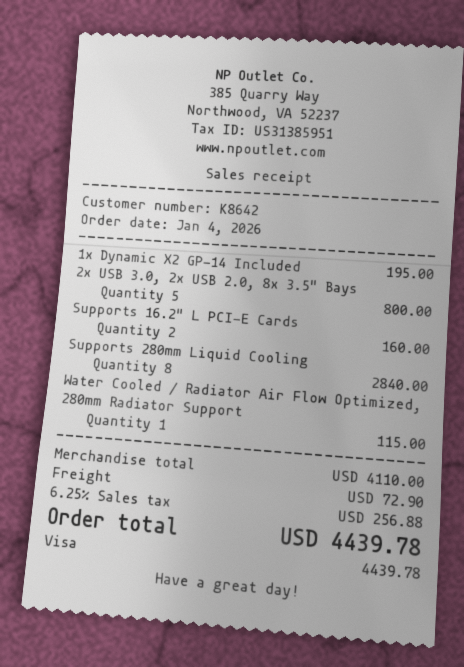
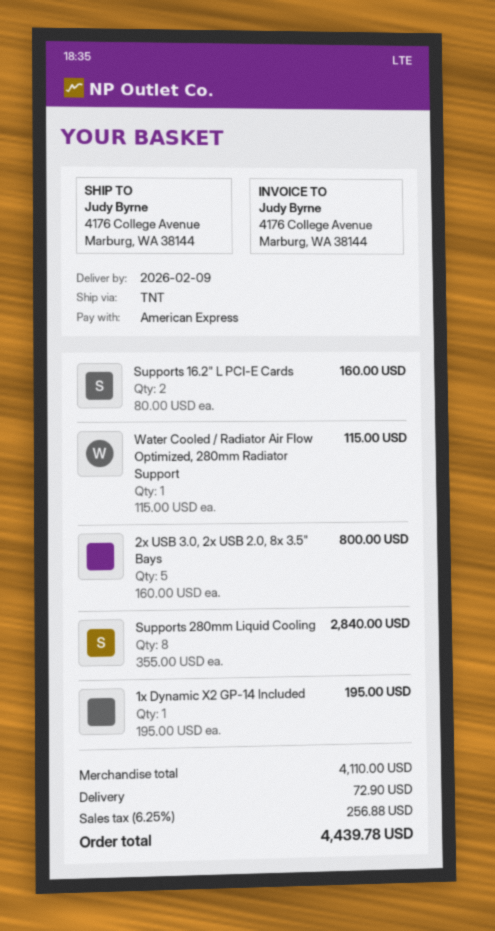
payment method: Visa -> American Express

